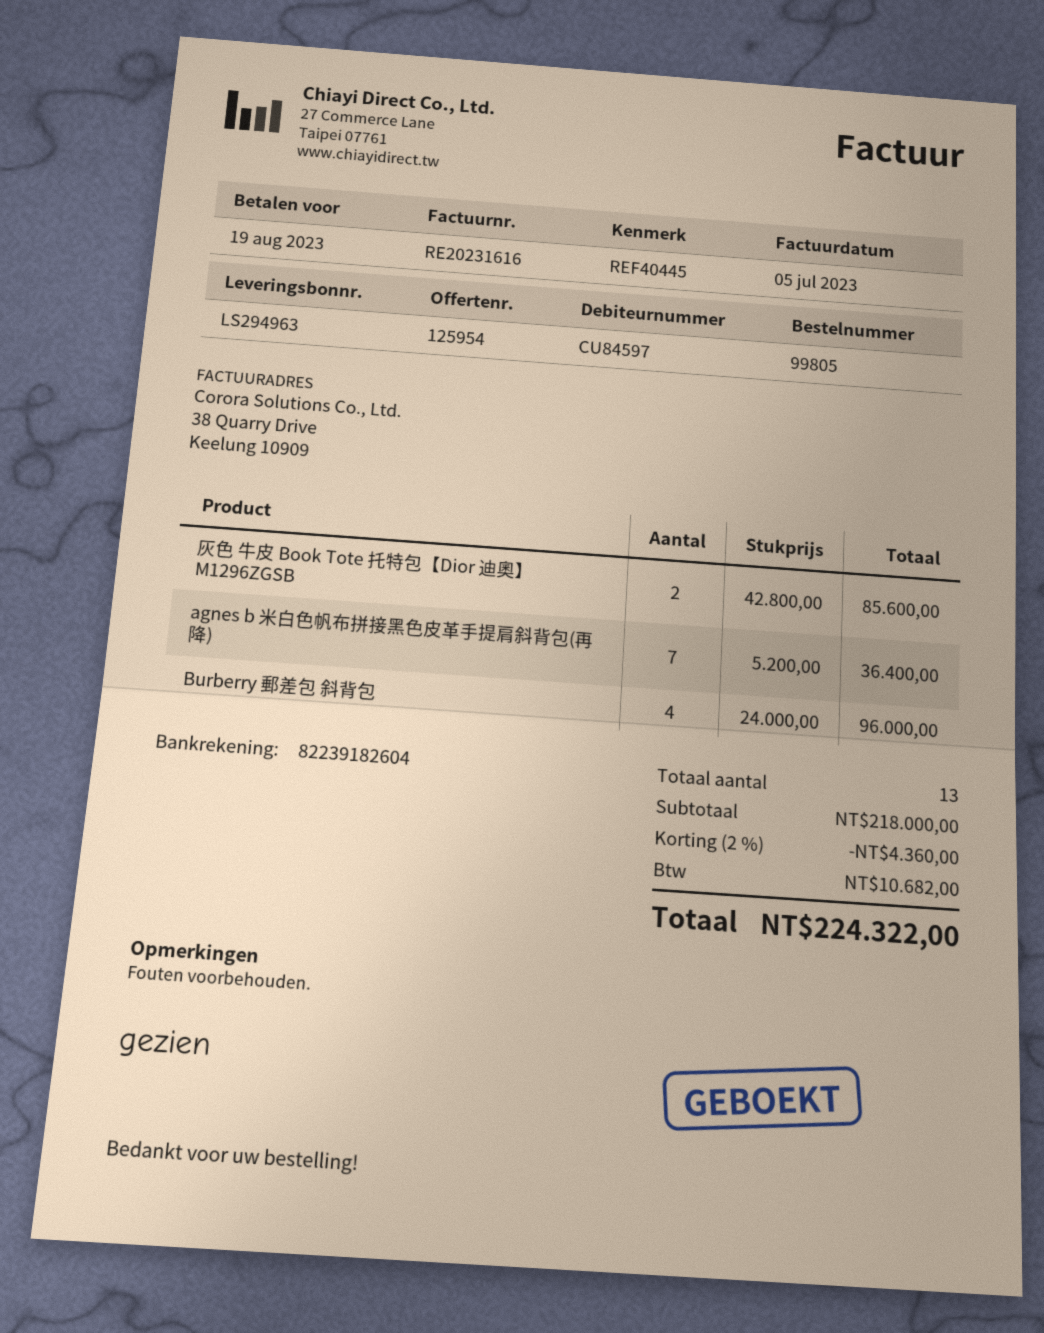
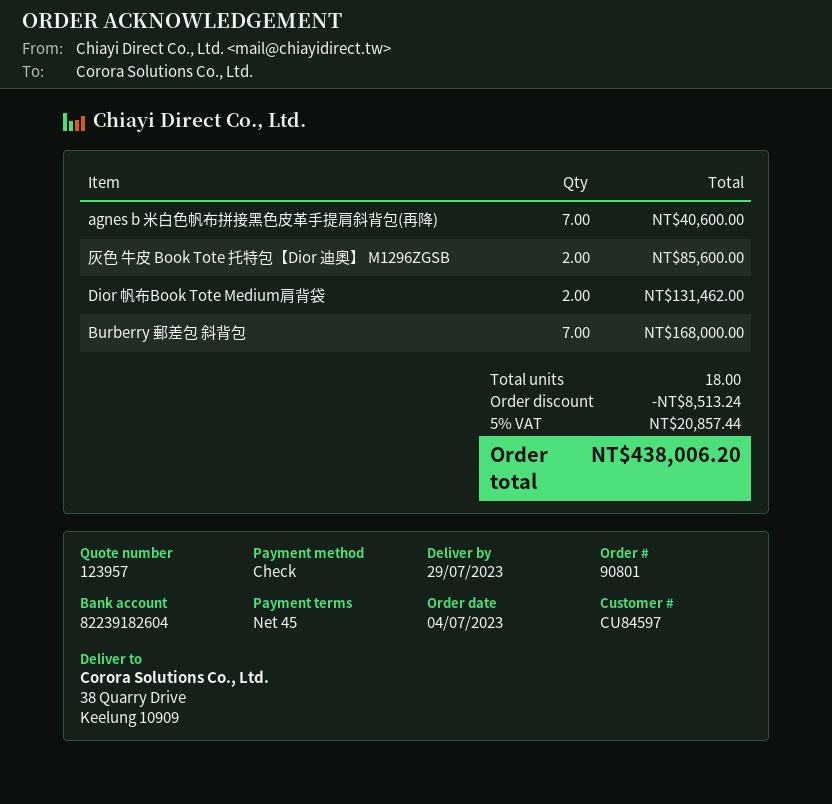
quote number: 125954 -> 123957
order number: 99805 -> 90801
agnes b 米白色帆布拼接黑色皮革手提肩斜背包(再降): 7 for 36400.00 -> 7 for 40600.00
Burberry 郵差包 斜背包: 4 for 96000.00 -> 7 for 168000.00
Dior 帆布Book Tote Medium肩背袋: none -> 2 for 131462.00
total quantity: 13 -> 18
discount: 4360.00 -> 8513.24
tax: 10682.00 -> 20857.44
total: 224322.00 -> 438006.20

